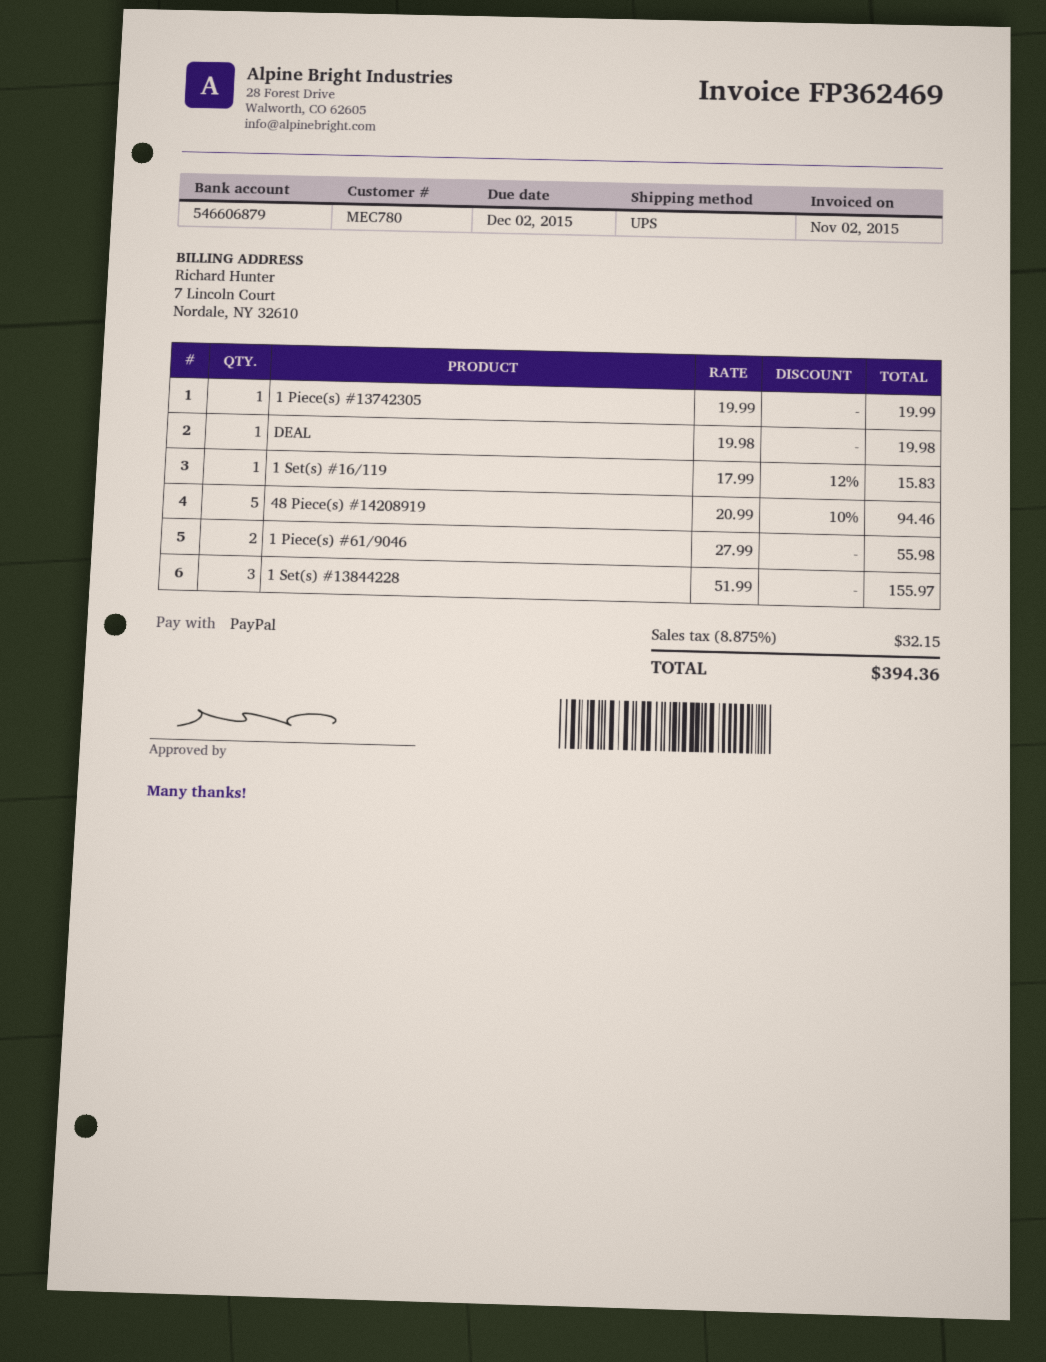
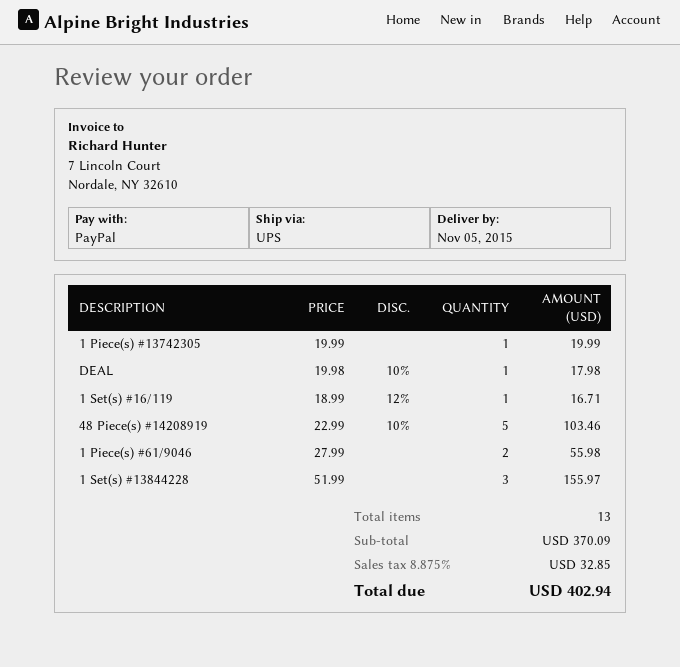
DEAL: 1 x 19.98 = 19.98 -> 1 x 19.98 - 10% = 17.98
1 Set(s) #16/119: 1 x 17.99 - 12% = 15.83 -> 1 x 18.99 - 12% = 16.71
48 Piece(s) #14208919: 5 x 20.99 - 10% = 94.46 -> 5 x 22.99 - 10% = 103.46
tax: 8.875% = 32.15 -> 8.875% = 32.85
total: 394.36 -> 402.94

